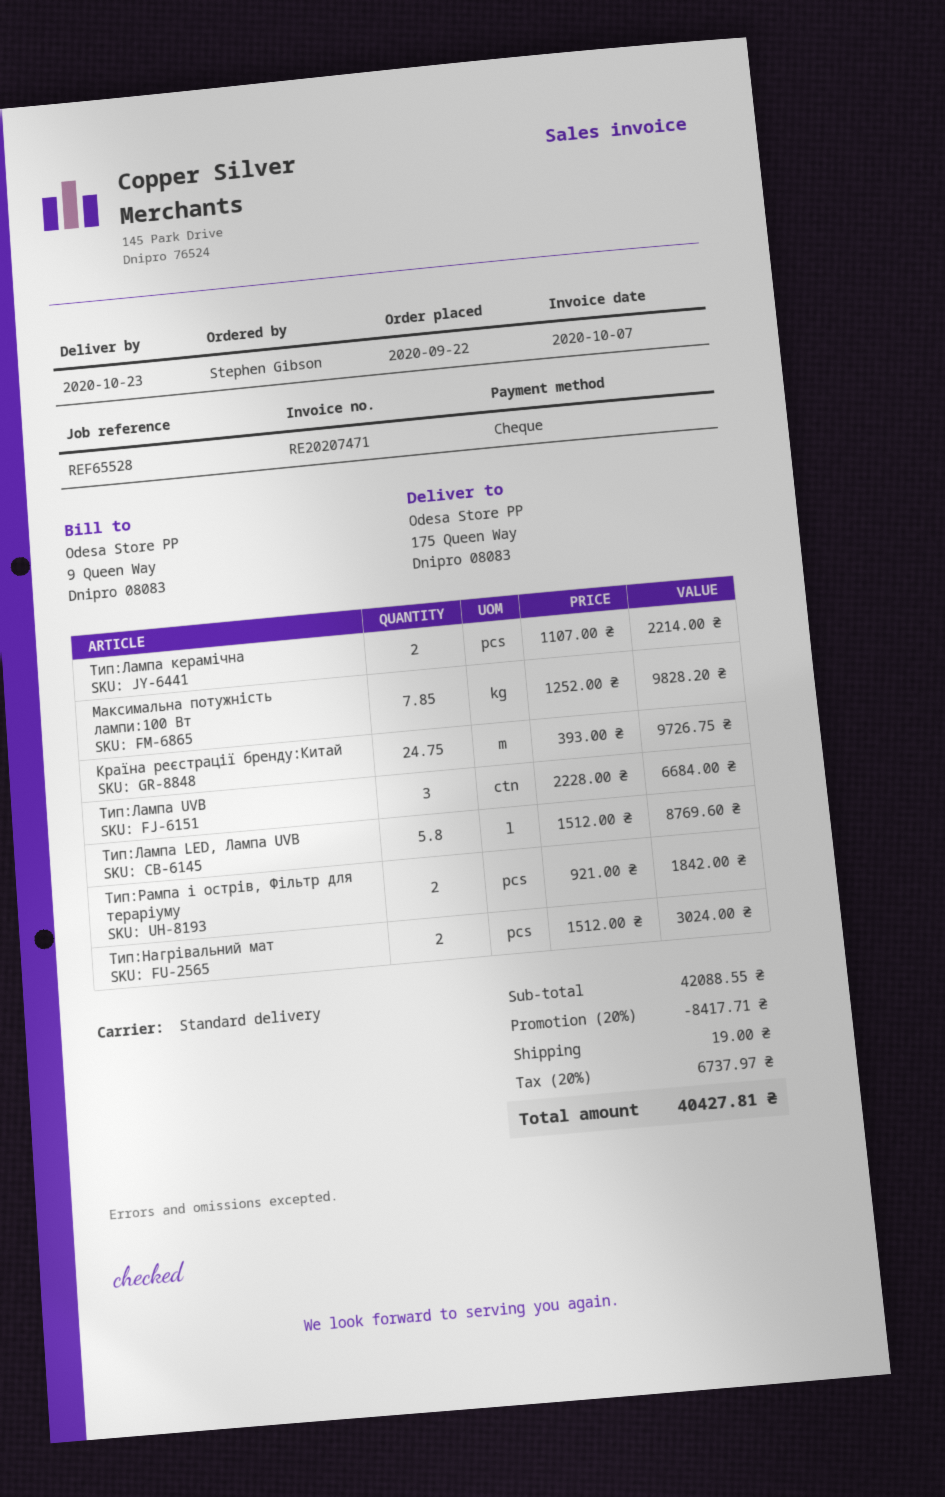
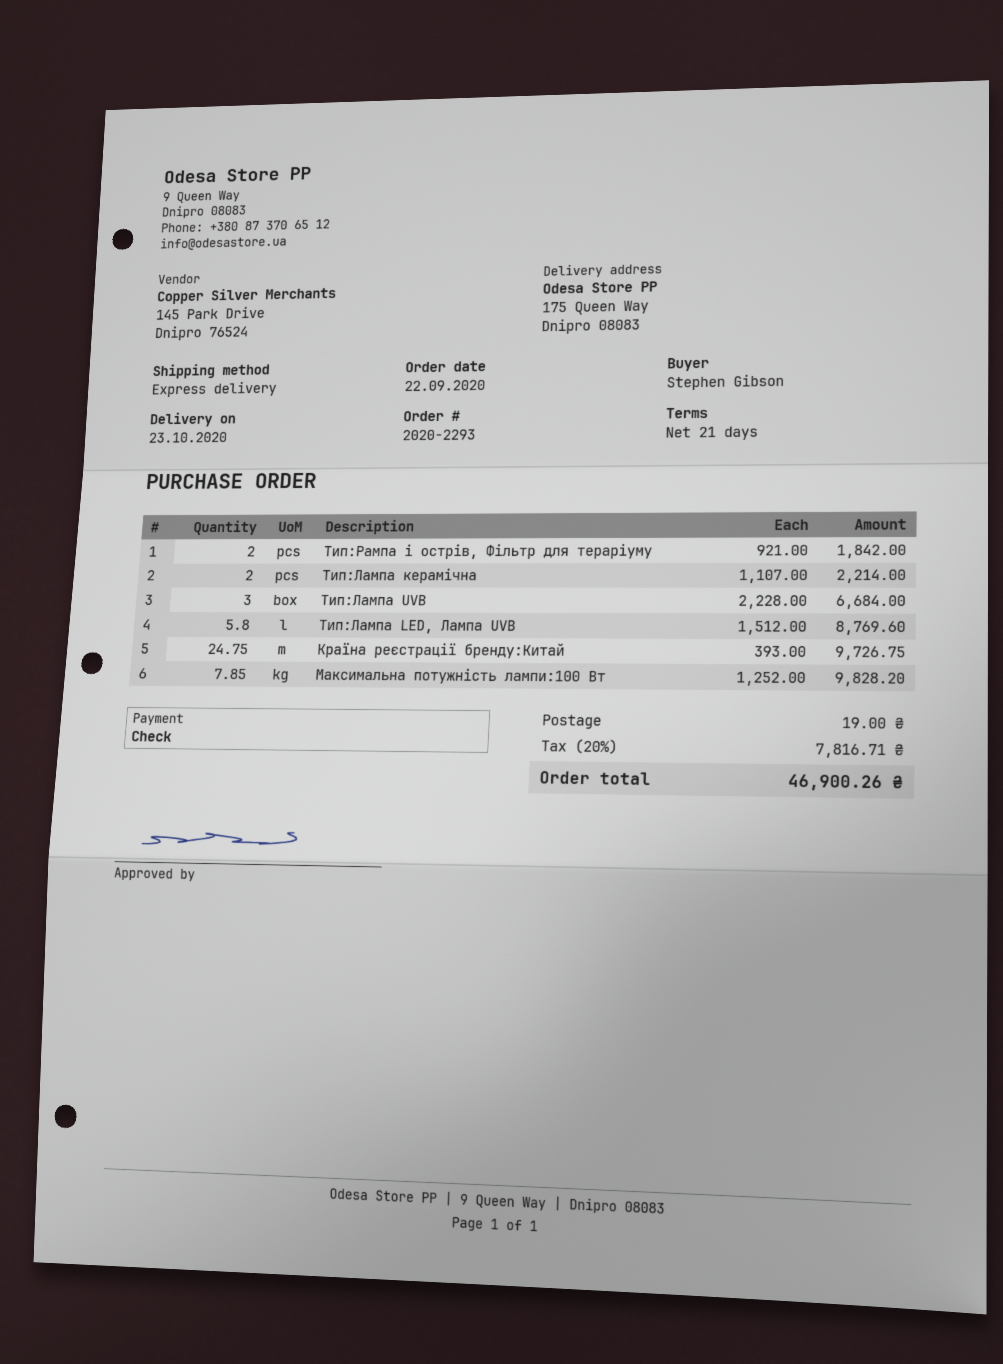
shipping method: standard -> express
Тип:Нагрівальний мат: 2 x 1512.00 = 3024.00 -> none
discount: 20% = 8417.71 -> none
tax: 20% = 6737.97 -> 20% = 7816.71
total: 40427.81 -> 46900.26

